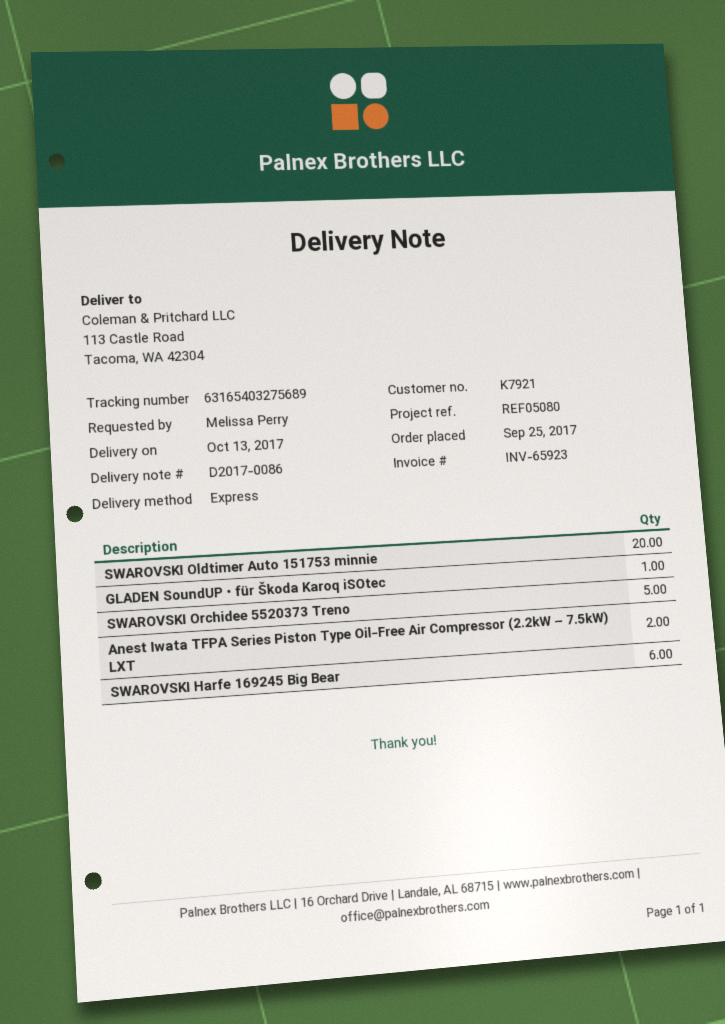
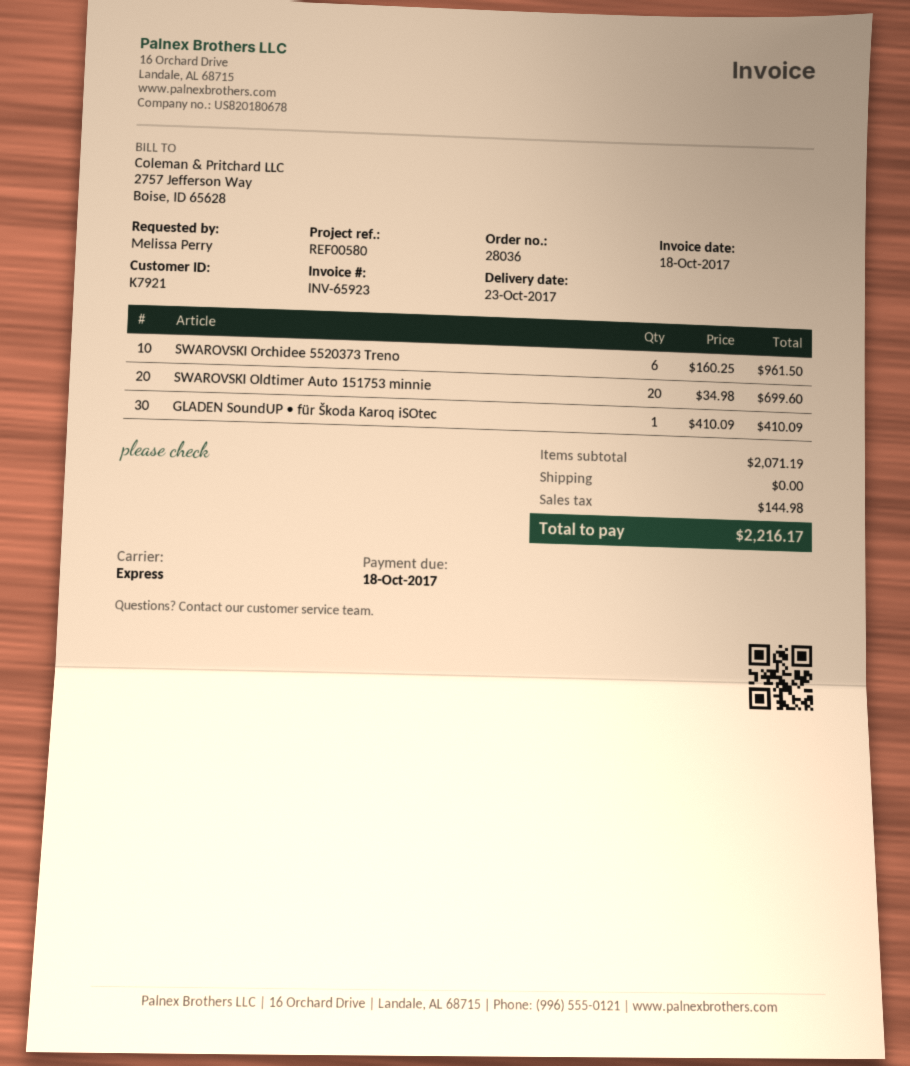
delivery date: 2017-10-13 -> 2017-10-23
reference: REF05080 -> REF00580
SWAROVSKI Orchidee 5520373 Treno: 5 -> 6
Anest Iwata TFPA Series Piston Type Oil-Free Air Compressor (2.2kW – 7.5kW) LXT: 2 -> none
SWAROVSKI Harfe 169245 Big Bear: 6 -> none

